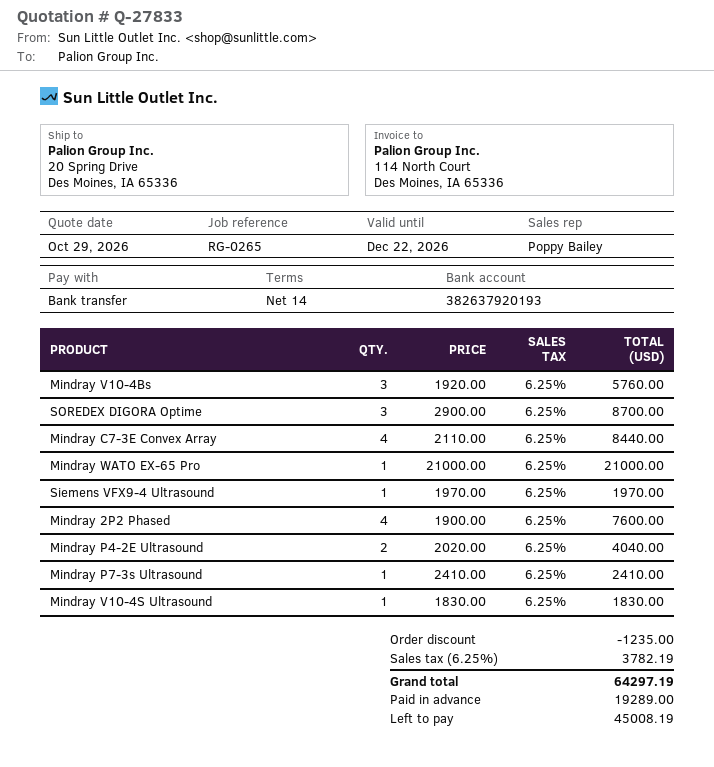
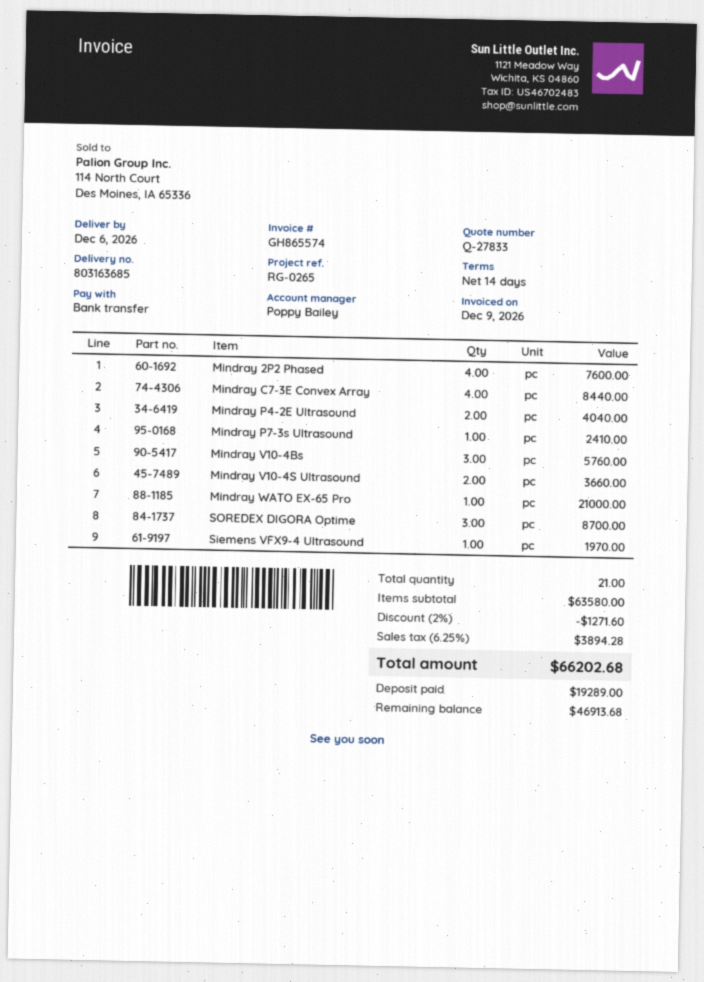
Mindray V10-4S Ultrasound: 1 for 1830.00 -> 2 for 3660.00
discount: 1235.00 -> 1271.60
tax: 6.25% = 3782.19 -> 6.25% = 3894.28
total: 64297.19 -> 66202.68
balance: 45008.19 -> 46913.68

